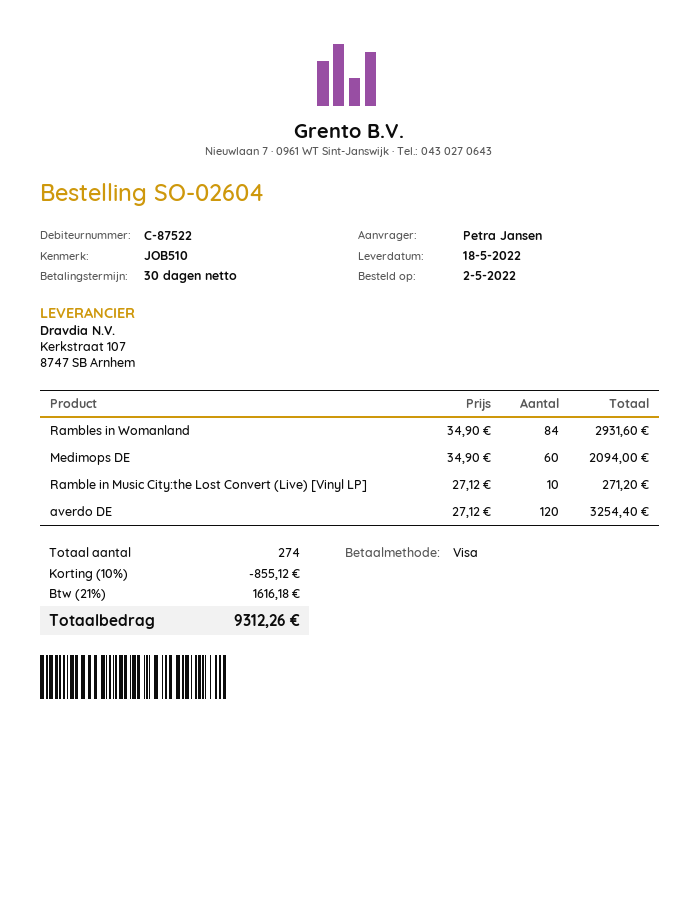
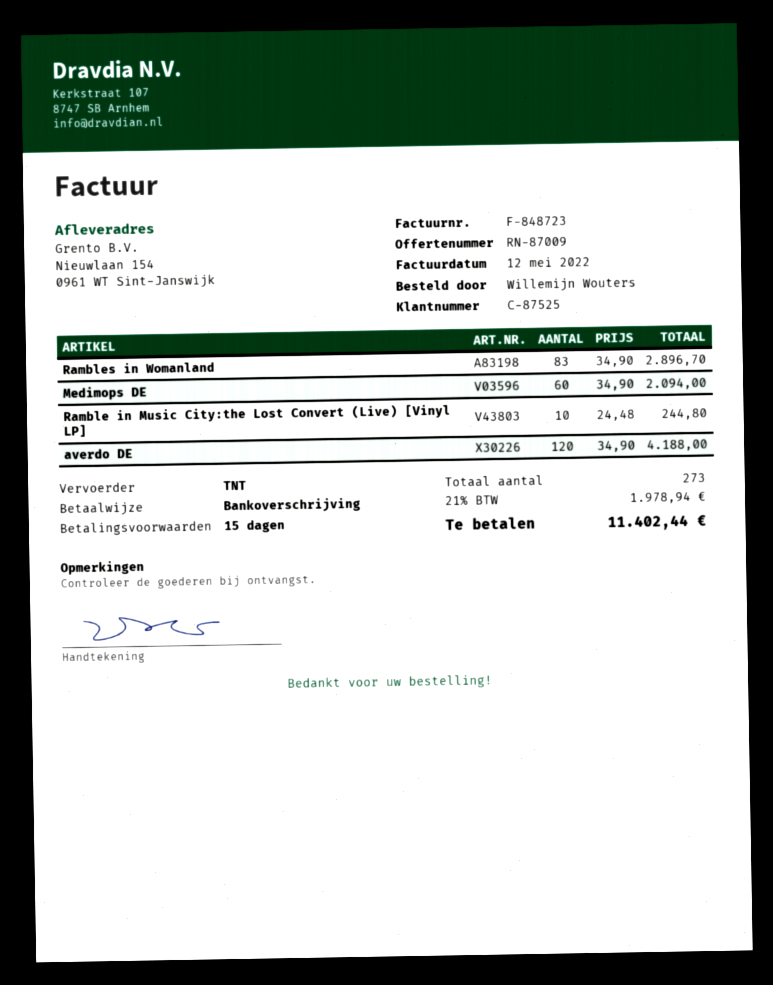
payment terms: 30 days -> 15 days
customer number: C-87522 -> C-87525
ordered by: Petra Jansen -> Willemijn Wouters
payment method: Visa -> bank transfer
Rambles in Womanland: 84 x 34.90 = 2931.60 -> 83 x 34.90 = 2896.70
Ramble in Music City:the Lost Convert (Live) [Vinyl LP]: 10 x 27.12 = 271.20 -> 10 x 24.48 = 244.80
averdo DE: 120 x 27.12 = 3254.40 -> 120 x 34.90 = 4188.00
total quantity: 274 -> 273
discount: 10% = 855.12 -> none
tax: 21% = 1616.18 -> 21% = 1978.94
total: 9312.26 -> 11402.44

